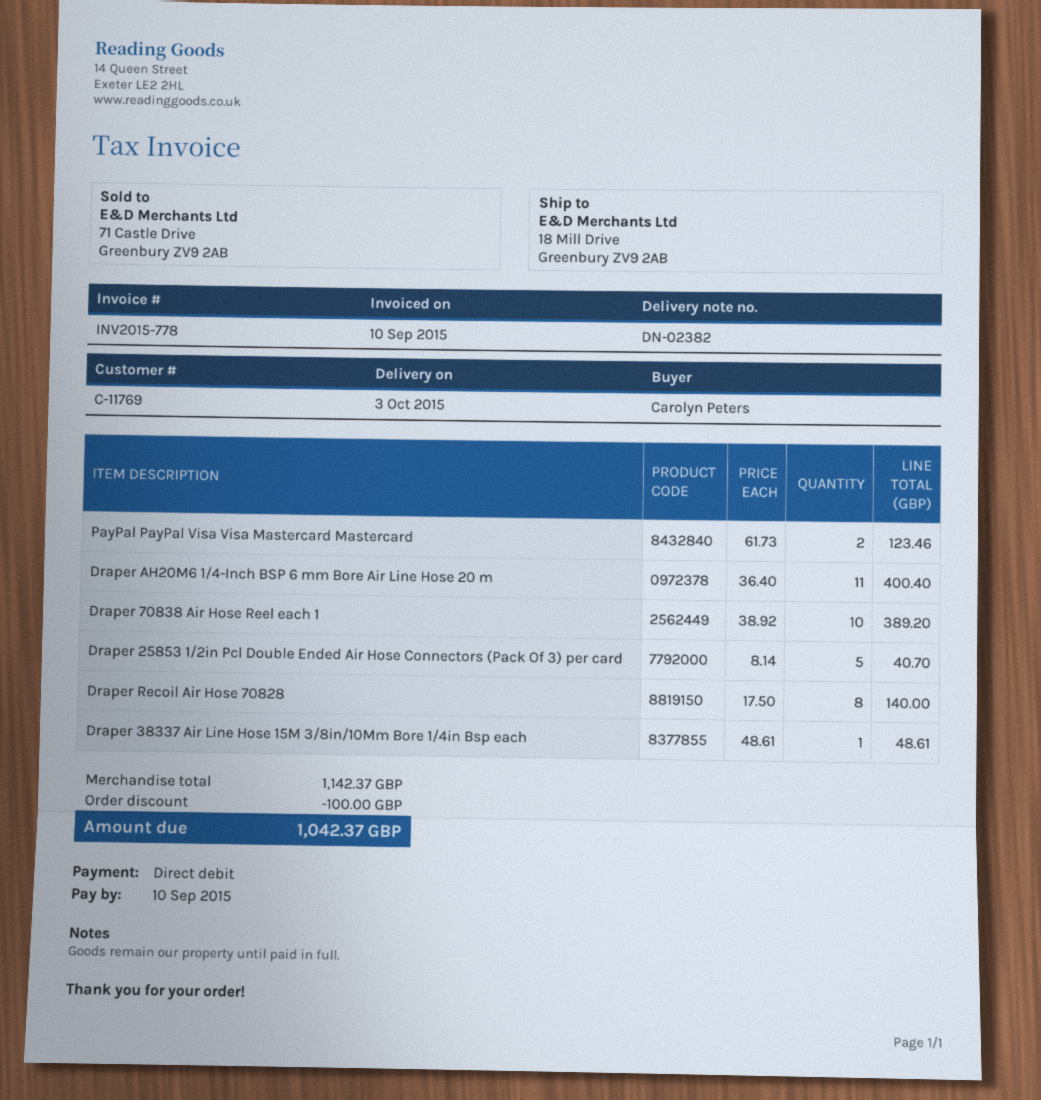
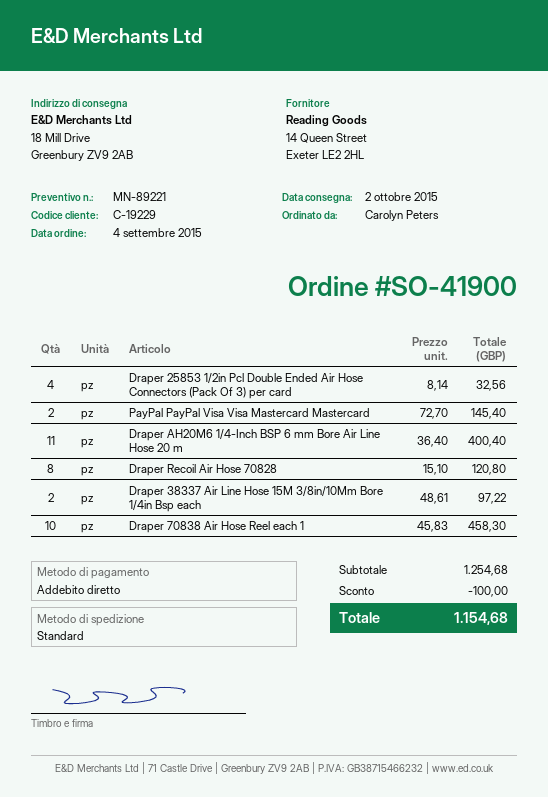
delivery date: 2015-10-03 -> 2015-10-02
customer number: C-11769 -> C-19229
PayPal PayPal Visa Visa Mastercard Mastercard: 2 x 61.73 = 123.46 -> 2 x 72.70 = 145.40
Draper 70838 Air Hose Reel each 1: 10 x 38.92 = 389.20 -> 10 x 45.83 = 458.30
Draper 25853 1/2in Pcl Double Ended Air Hose Connectors (Pack Of 3) per card: 5 x 8.14 = 40.70 -> 4 x 8.14 = 32.56
Draper Recoil Air Hose 70828: 8 x 17.50 = 140.00 -> 8 x 15.10 = 120.80
Draper 38337 Air Line Hose 15M 3/8in/10Mm Bore 1/4in Bsp each: 1 x 48.61 = 48.61 -> 2 x 48.61 = 97.22
subtotal: 1142.37 -> 1254.68
total: 1042.37 -> 1154.68

